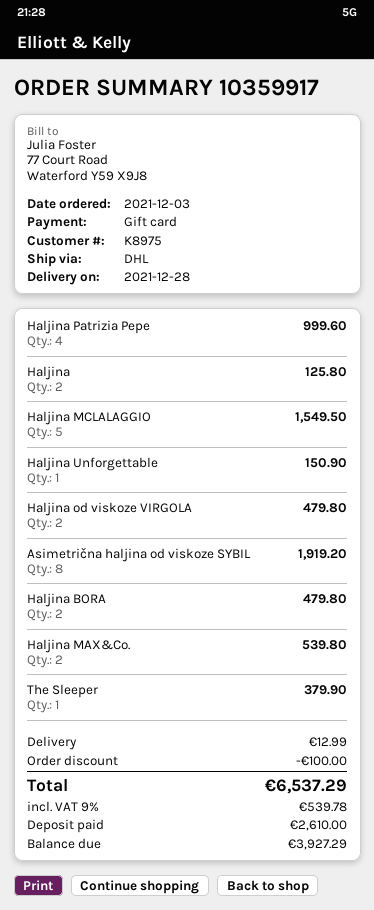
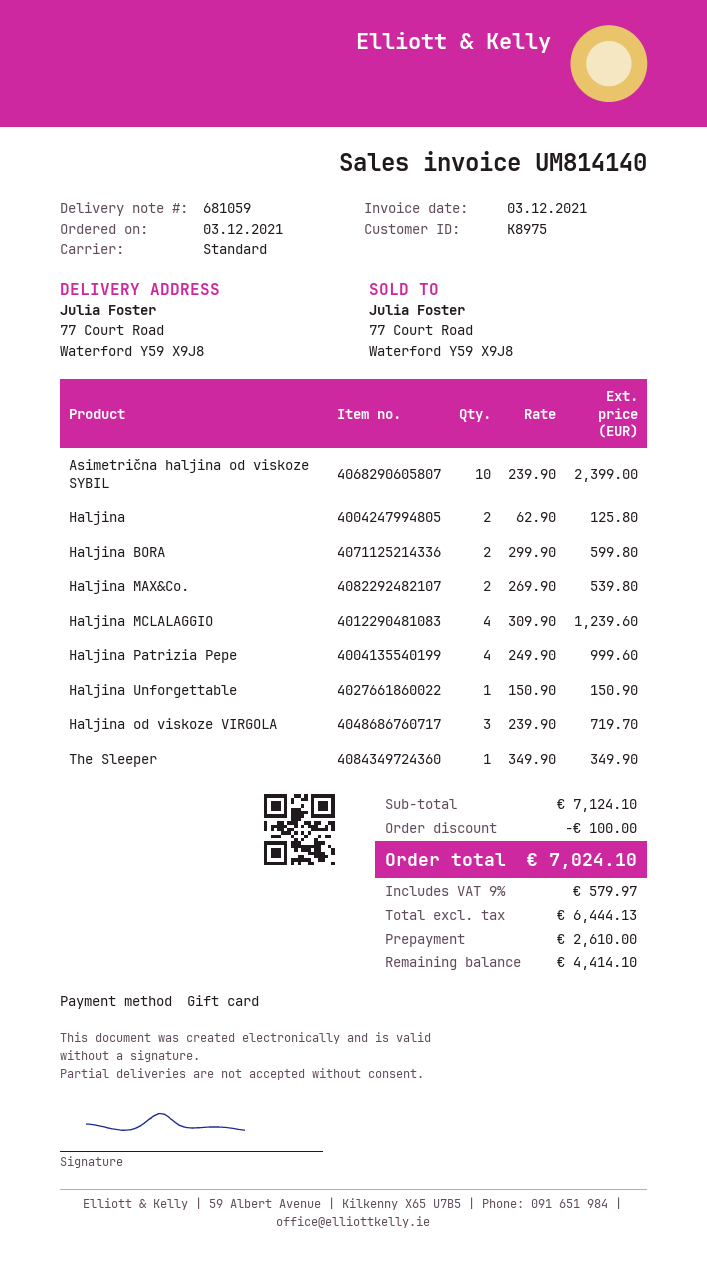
shipping method: DHL -> standard
Haljina MCLALAGGIO: 5 for 1549.50 -> 4 for 1239.60
Haljina od viskoze VIRGOLA: 2 for 479.80 -> 3 for 719.70
Asimetrična haljina od viskoze SYBIL: 8 for 1919.20 -> 10 for 2399.00
Haljina BORA: 2 for 479.80 -> 2 for 599.80
The Sleeper: 1 for 379.90 -> 1 for 349.90
shipping: 12.99 -> none
tax: 9% = 539.78 -> 9% = 579.97
total: 6537.29 -> 7024.10
balance: 3927.29 -> 4414.10

